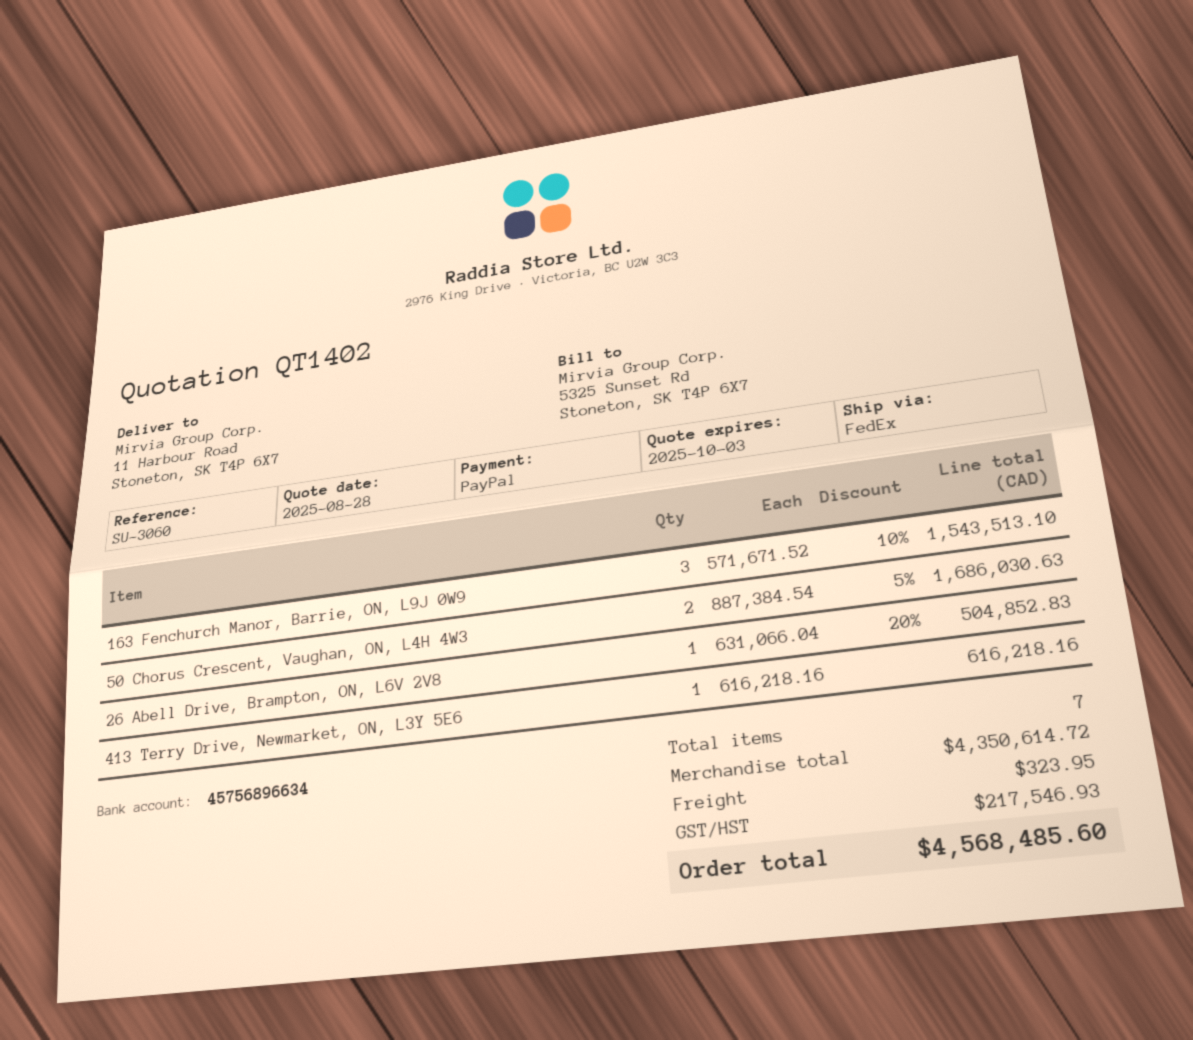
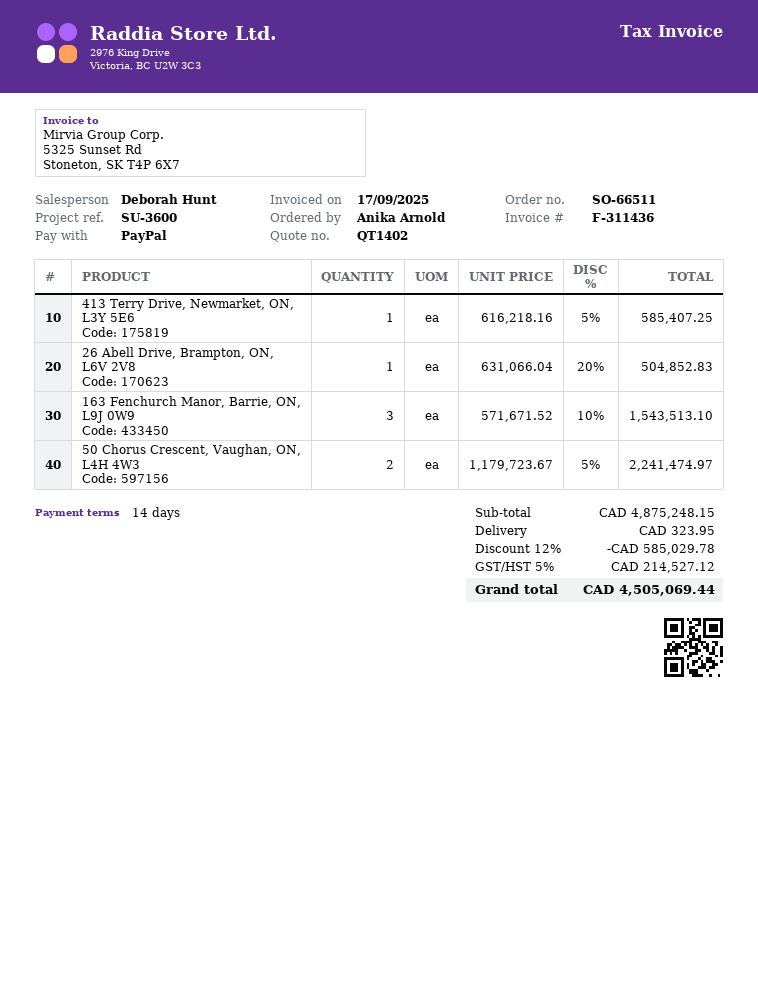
reference: SU-3060 -> SU-3600
50 Chorus Crescent, Vaughan, ON, L4H 4W3: 2 x 887384.54 - 5% = 1686030.63 -> 2 x 1179723.67 - 5% = 2241474.97
413 Terry Drive, Newmarket, ON, L3Y 5E6: 1 x 616218.16 = 616218.16 -> 1 x 616218.16 - 5% = 585407.25
subtotal: 4350614.72 -> 4875248.15
discount: none -> 12% = 585029.78
tax: 217546.93 -> 214527.12
total: 4568485.60 -> 4505069.44

